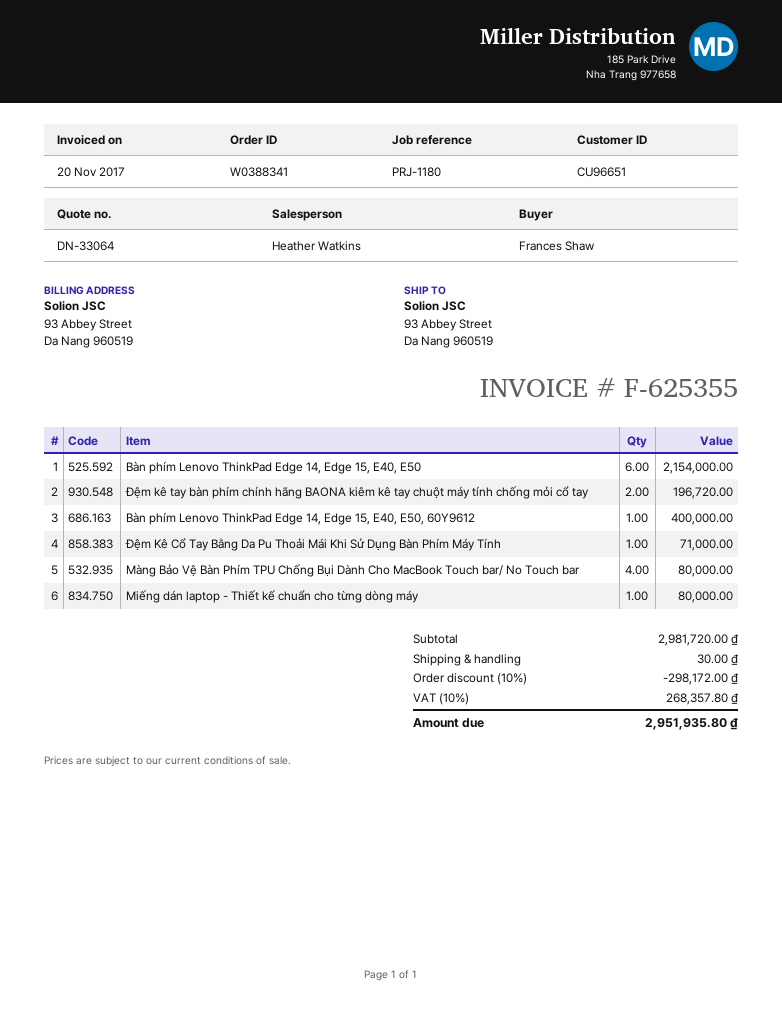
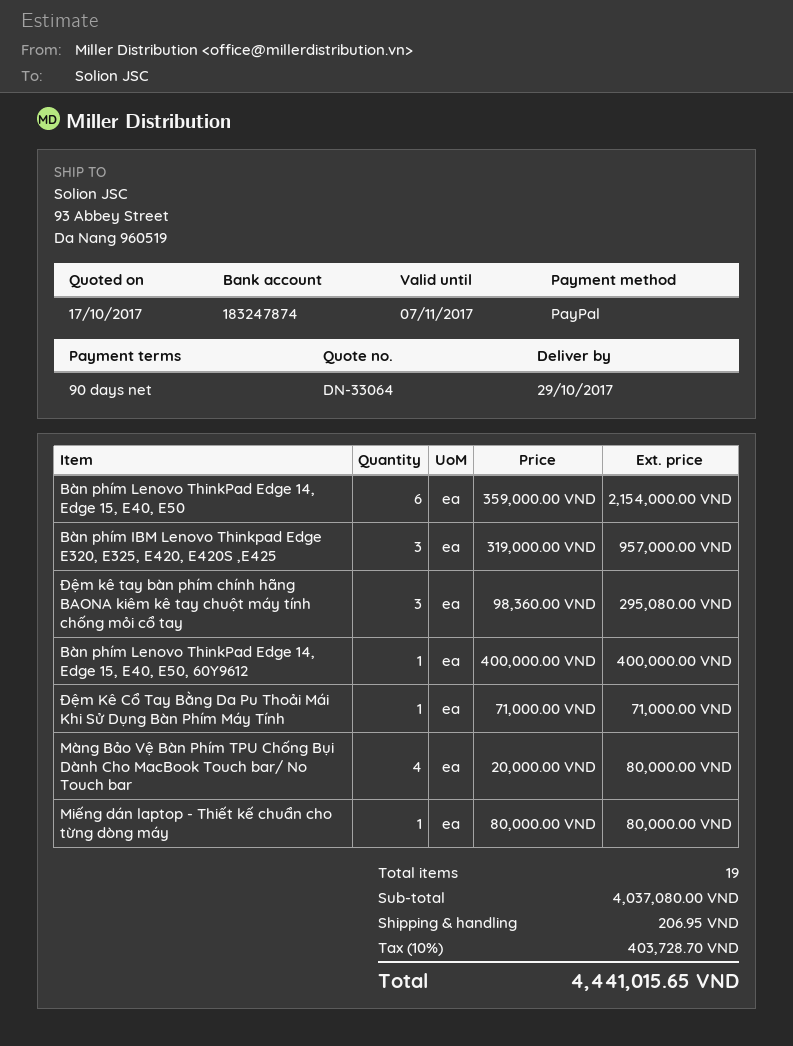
Đệm kê tay bàn phím chính hãng BAONA kiêm kê tay chuột máy tính chống mỏi cổ tay: 2 for 196720.00 -> 3 for 295080.00
Bàn phím IBM Lenovo Thinkpad Edge E320, E325, E420, E420S ,E425: none -> 3 for 957000.00
subtotal: 2981720.00 -> 4037080.00
discount: 10% = 298172.00 -> none
shipping: 30.00 -> 206.95
tax: 10% = 268357.80 -> 10% = 403728.70
total: 2951935.80 -> 4441015.65

